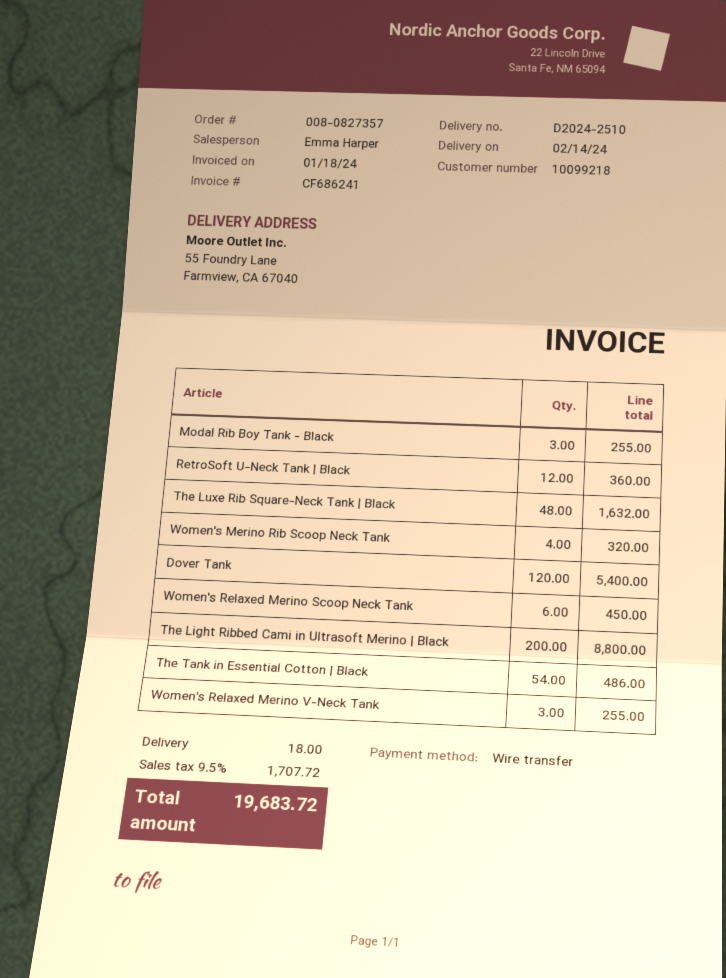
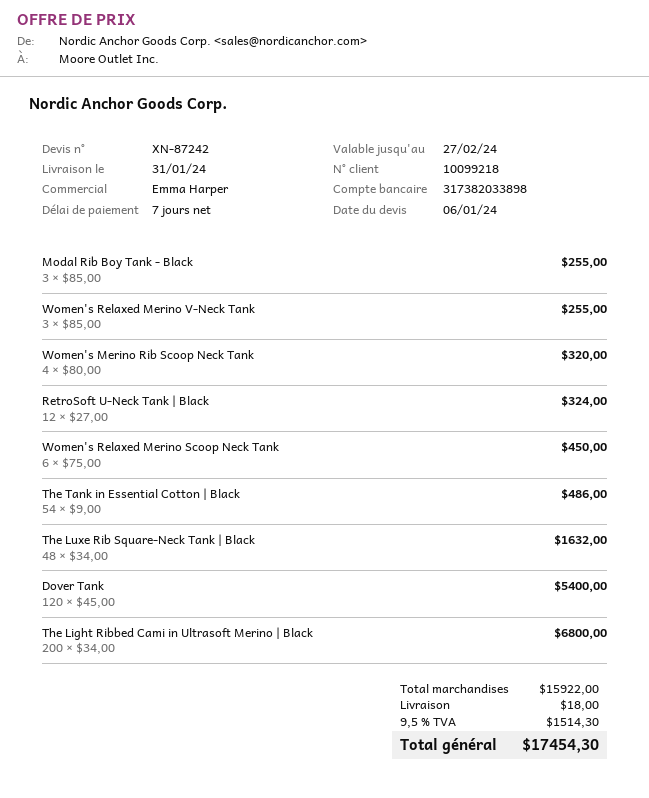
delivery date: 2024-02-14 -> 2024-01-31
RetroSoft U-Neck Tank | Black: 12 for 360.00 -> 12 for 324.00
The Light Ribbed Cami in Ultrasoft Merino | Black: 200 for 8800.00 -> 200 for 6800.00
tax: 9.5% = 1707.72 -> 9.5% = 1514.30
total: 19683.72 -> 17454.30

